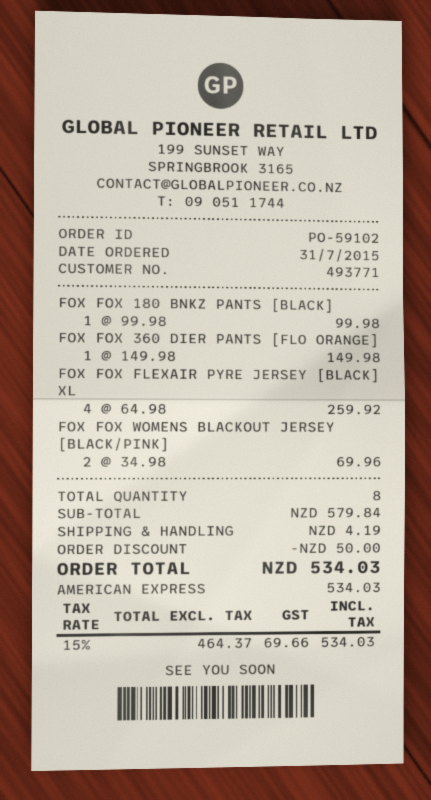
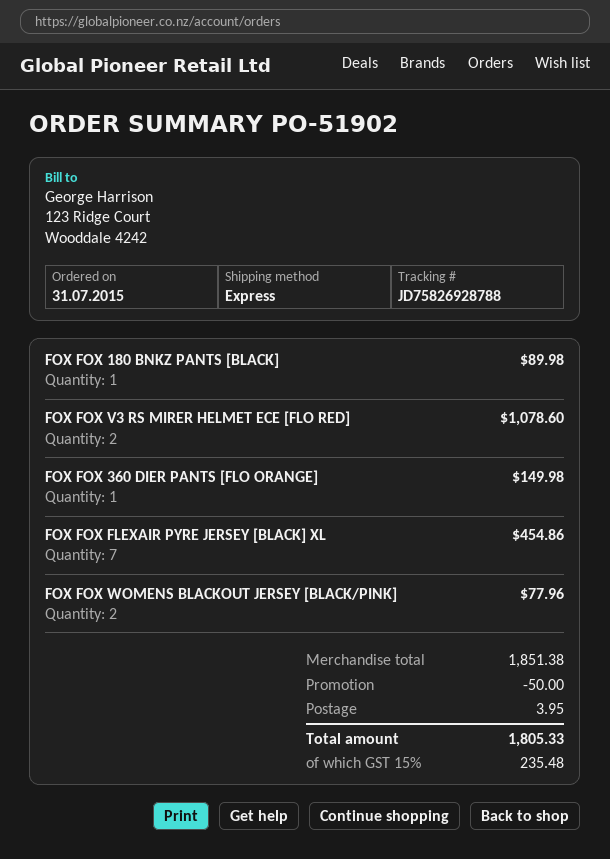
order number: PO-59102 -> PO-51902
FOX FOX 180 BNKZ PANTS [BLACK]: 1 for 99.98 -> 1 for 89.98
FOX FOX FLEXAIR PYRE JERSEY [BLACK] XL: 4 for 259.92 -> 7 for 454.86
FOX FOX WOMENS BLACKOUT JERSEY [BLACK/PINK]: 2 for 69.96 -> 2 for 77.96
FOX FOX V3 RS MIRER HELMET ECE [FLO RED]: none -> 2 for 1078.60
subtotal: 579.84 -> 1851.38
shipping: 4.19 -> 3.95
tax: 15% = 69.66 -> 15% = 235.48
total: 534.03 -> 1805.33

